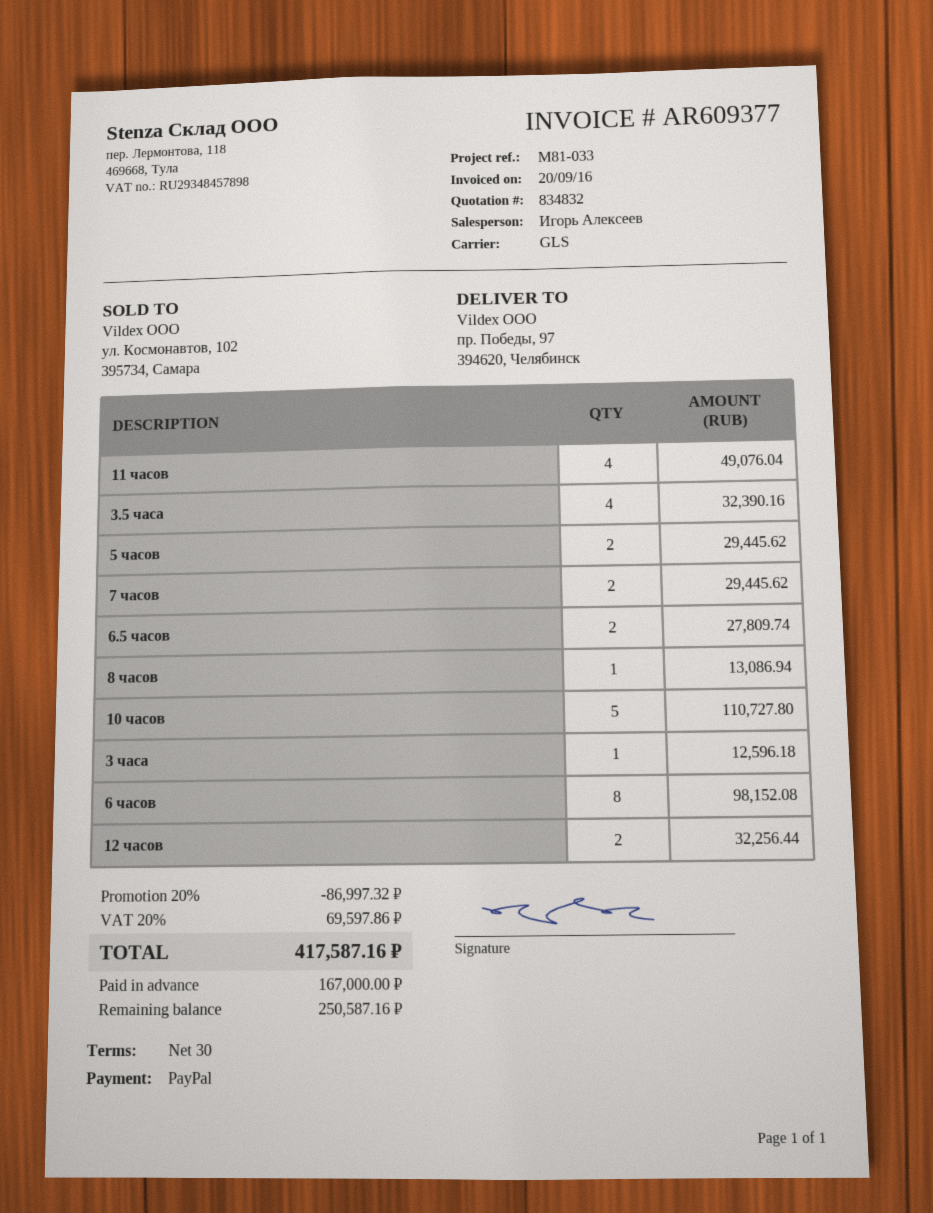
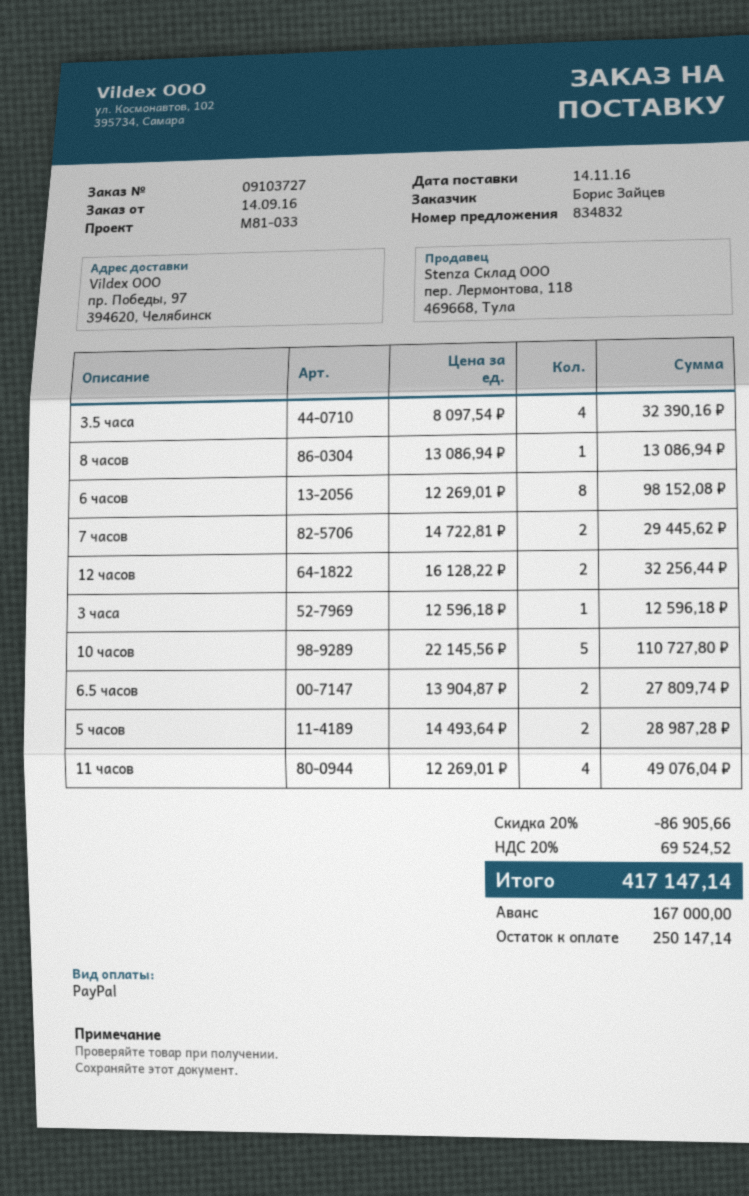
5 часов: 2 for 29445.62 -> 2 for 28987.28
discount: 20% = 86997.32 -> 20% = 86905.66
tax: 20% = 69597.86 -> 20% = 69524.52
total: 417587.16 -> 417147.14
balance: 250587.16 -> 250147.14

